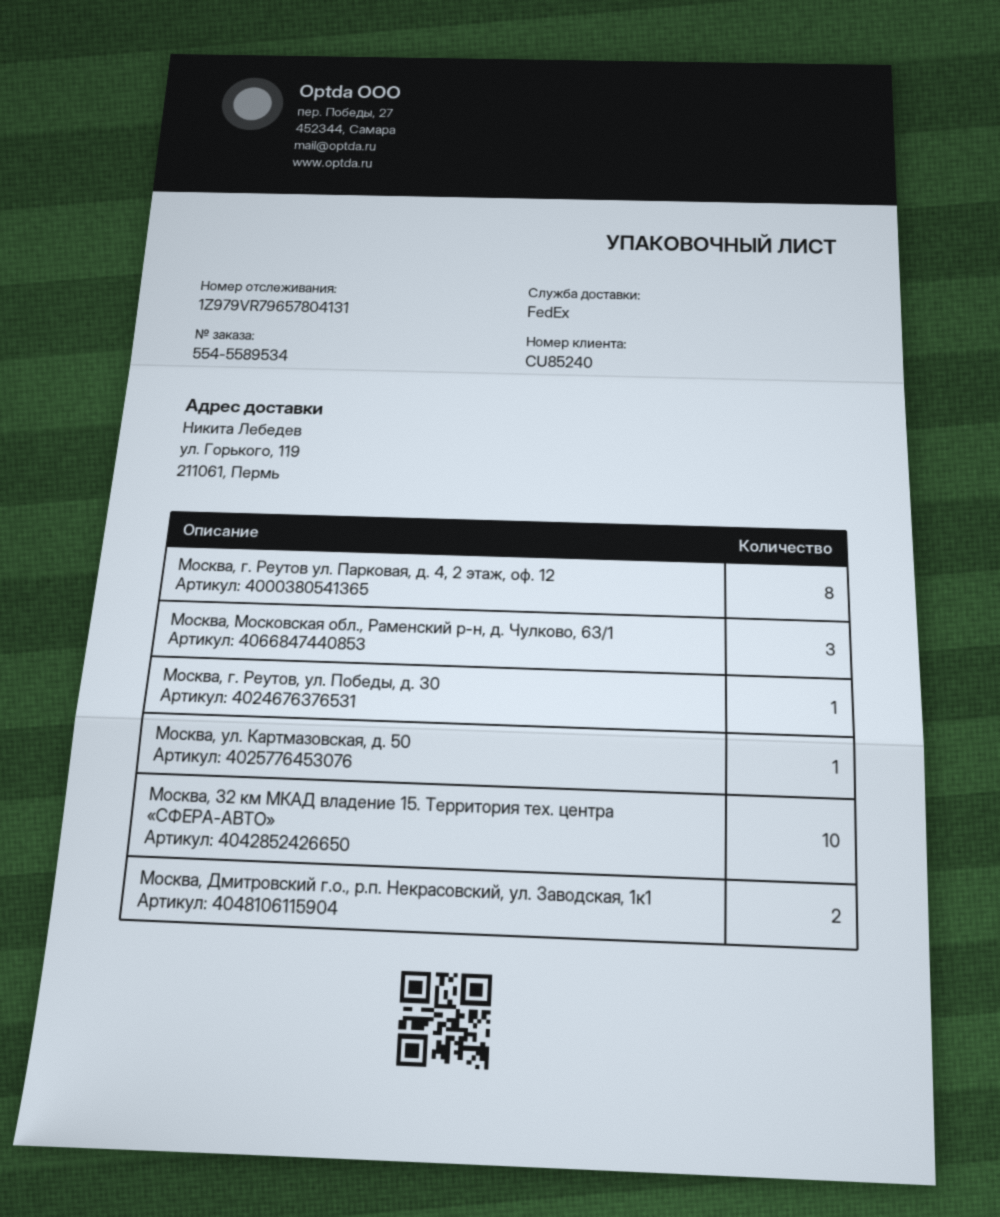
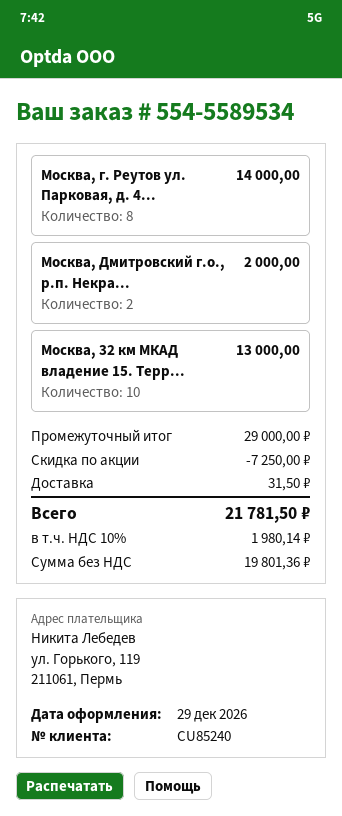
Москва, Московская обл., Раменский р-н, д. Чулково, 63/1: 3 -> none
Москва, г. Реутов, ул. Победы, д. 30: 1 -> none
Москва, ул. Картмазовская, д. 50: 1 -> none

